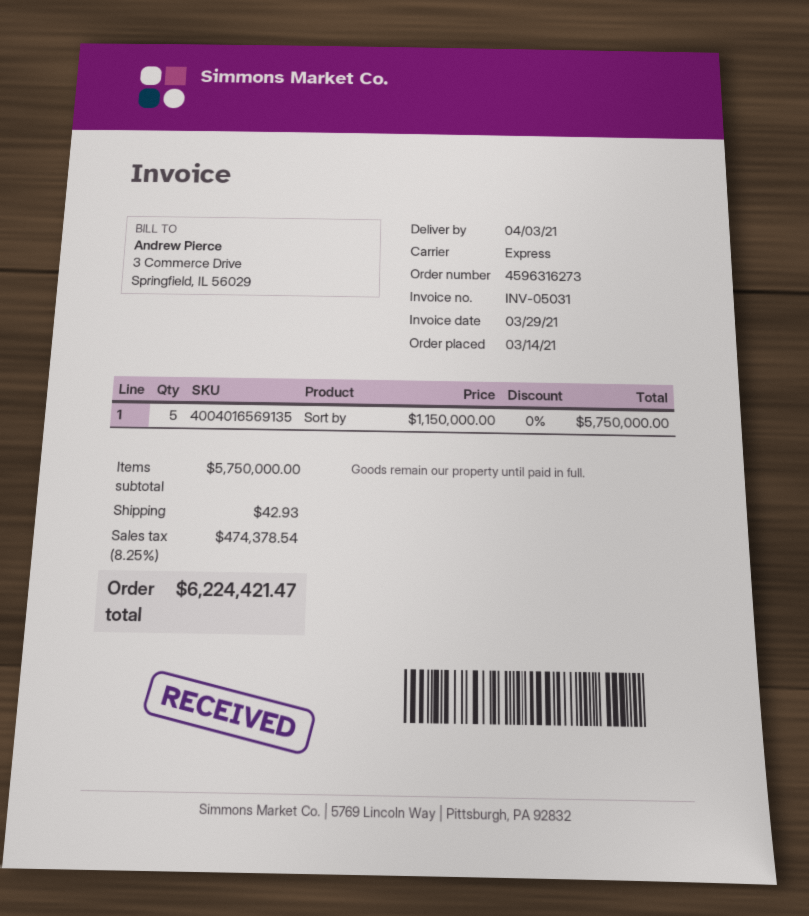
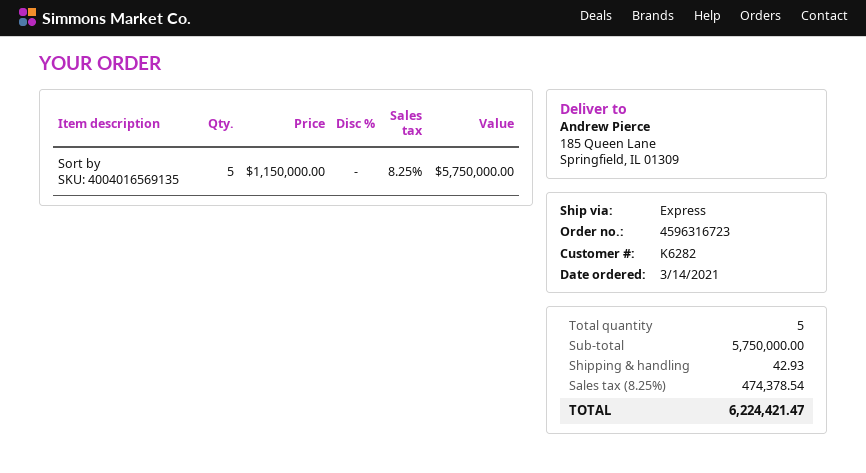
order number: 4596316273 -> 4596316723

